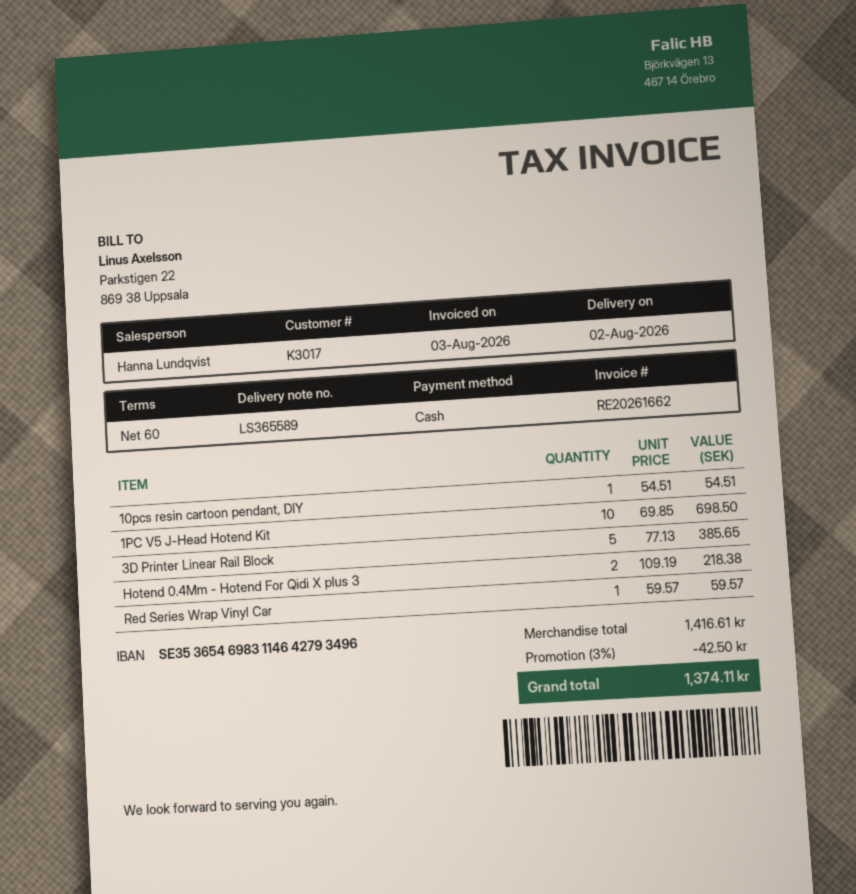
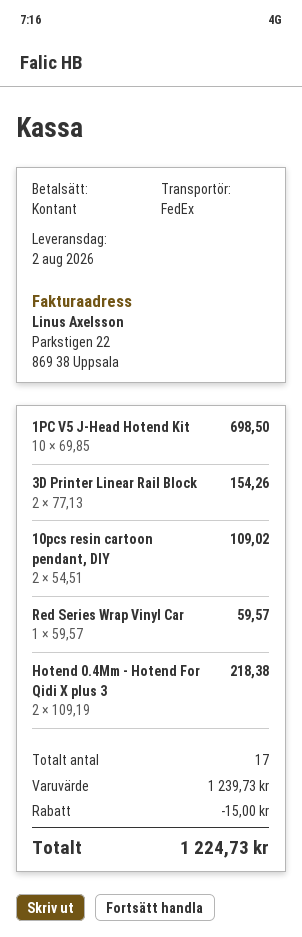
10pcs resin cartoon pendant, DIY: 1 x 54.51 = 54.51 -> 2 x 54.51 = 109.02
3D Printer Linear Rail Block: 5 x 77.13 = 385.65 -> 2 x 77.13 = 154.26
subtotal: 1416.61 -> 1239.73
discount: 42.50 -> 15.00
total: 1374.11 -> 1224.73

